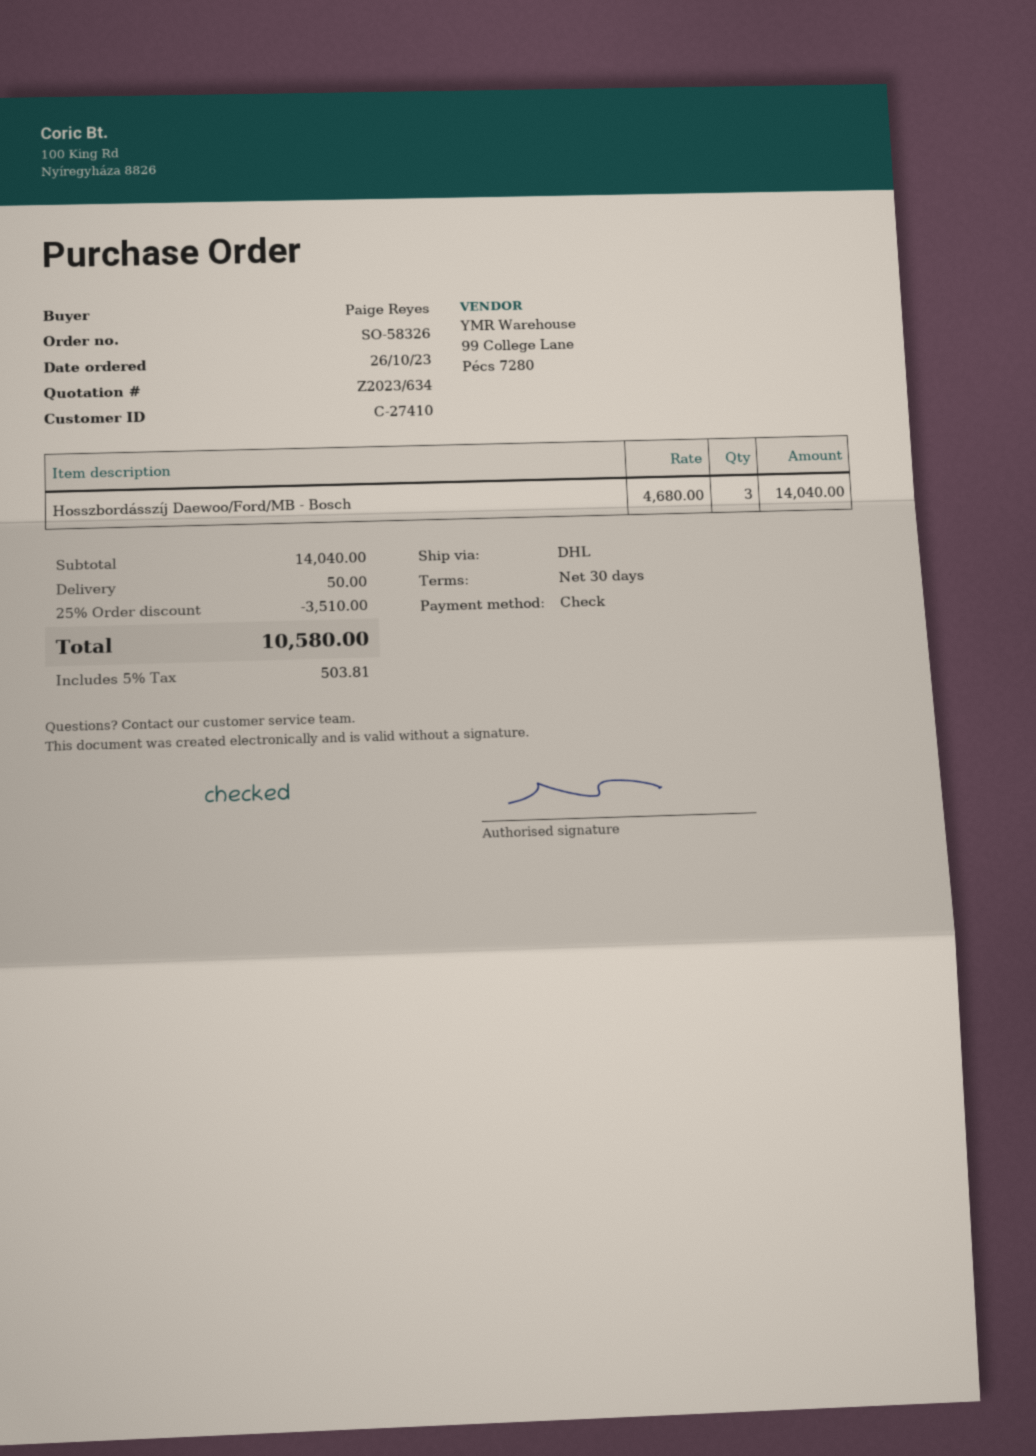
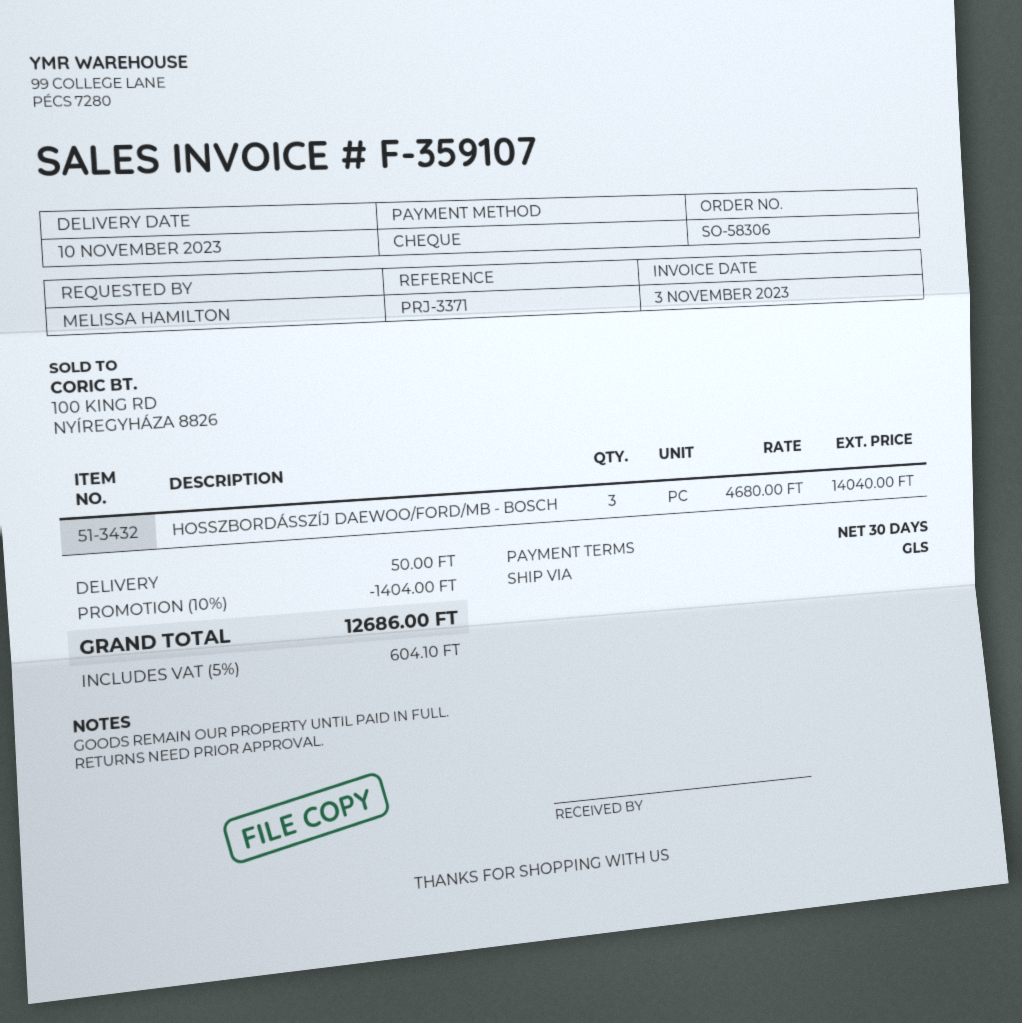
order number: SO-58326 -> SO-58306
ordered by: Paige Reyes -> MELISSA HAMILTON
shipping method: DHL -> GLS
discount: 25% = 3510.00 -> 10% = 1404.00
tax: 5% = 503.81 -> 5% = 604.10
total: 10580.00 -> 12686.00

